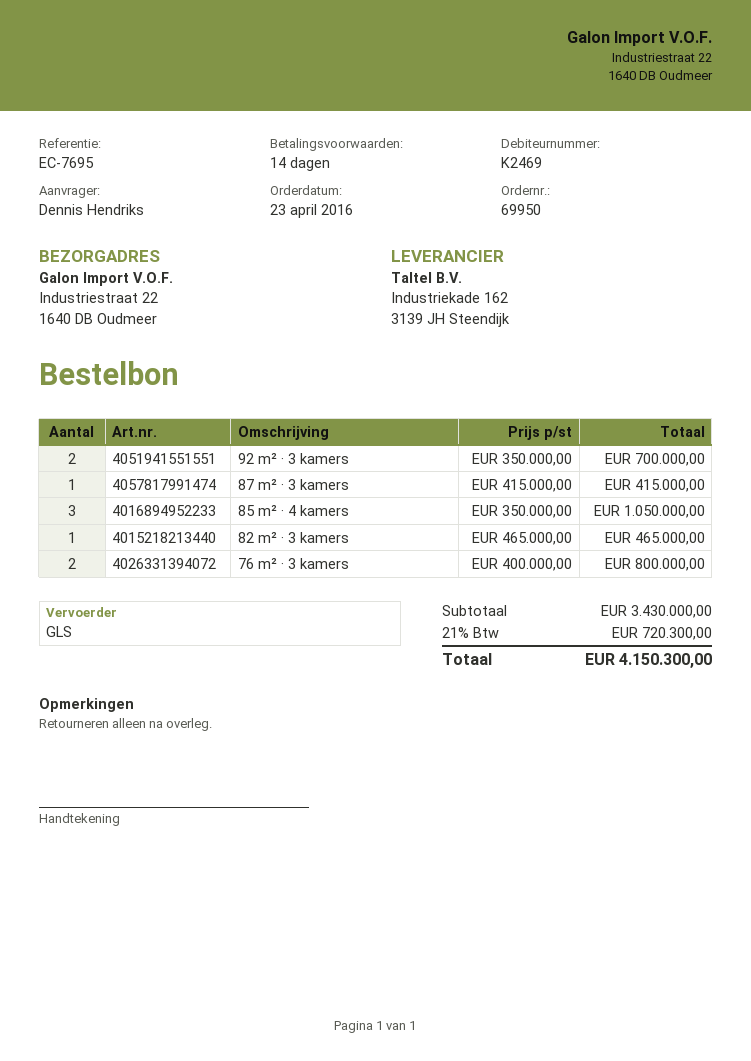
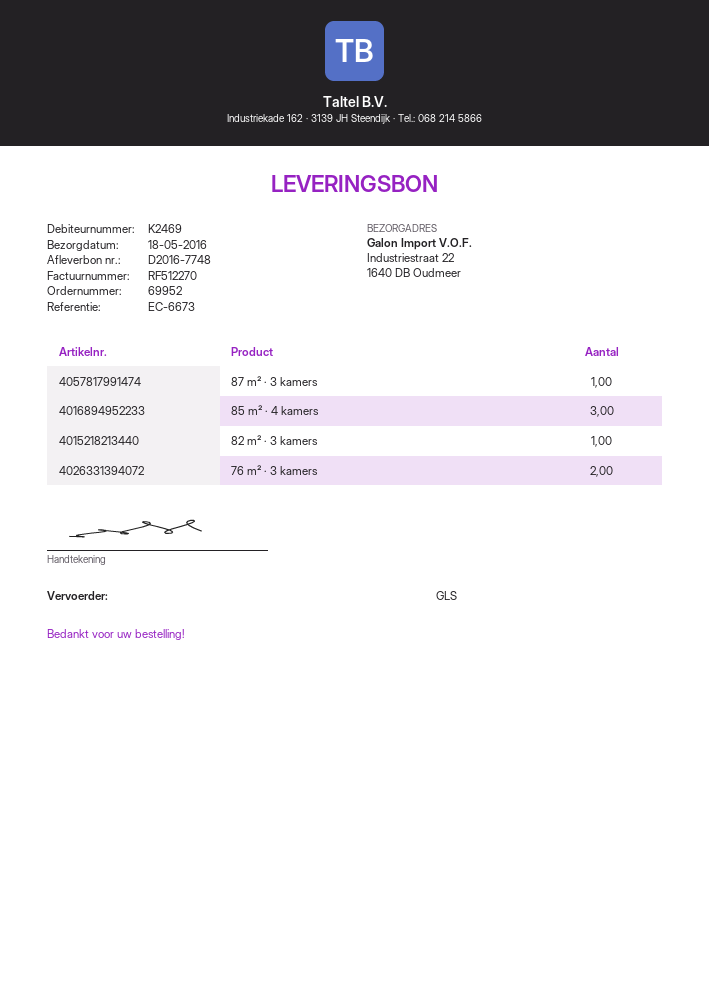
order number: 69950 -> 69952
reference: EC-7695 -> EC-6673
92 m² · 3 kamers: 2 -> none

